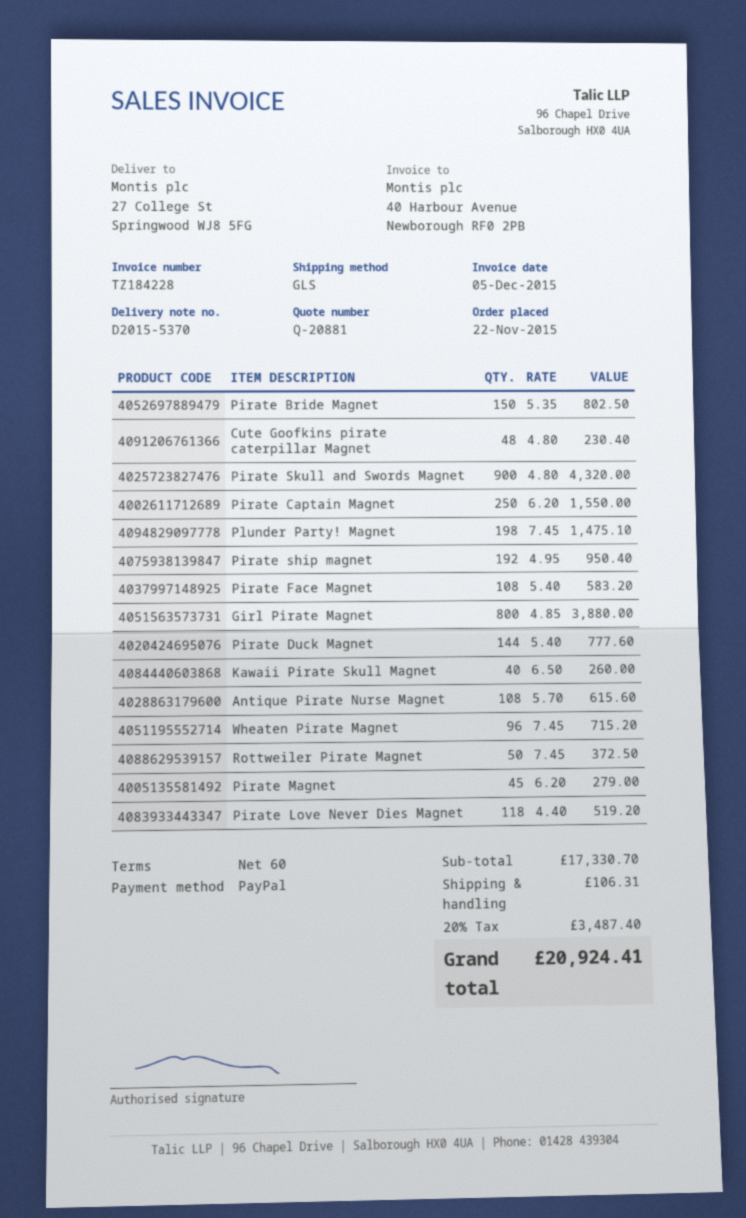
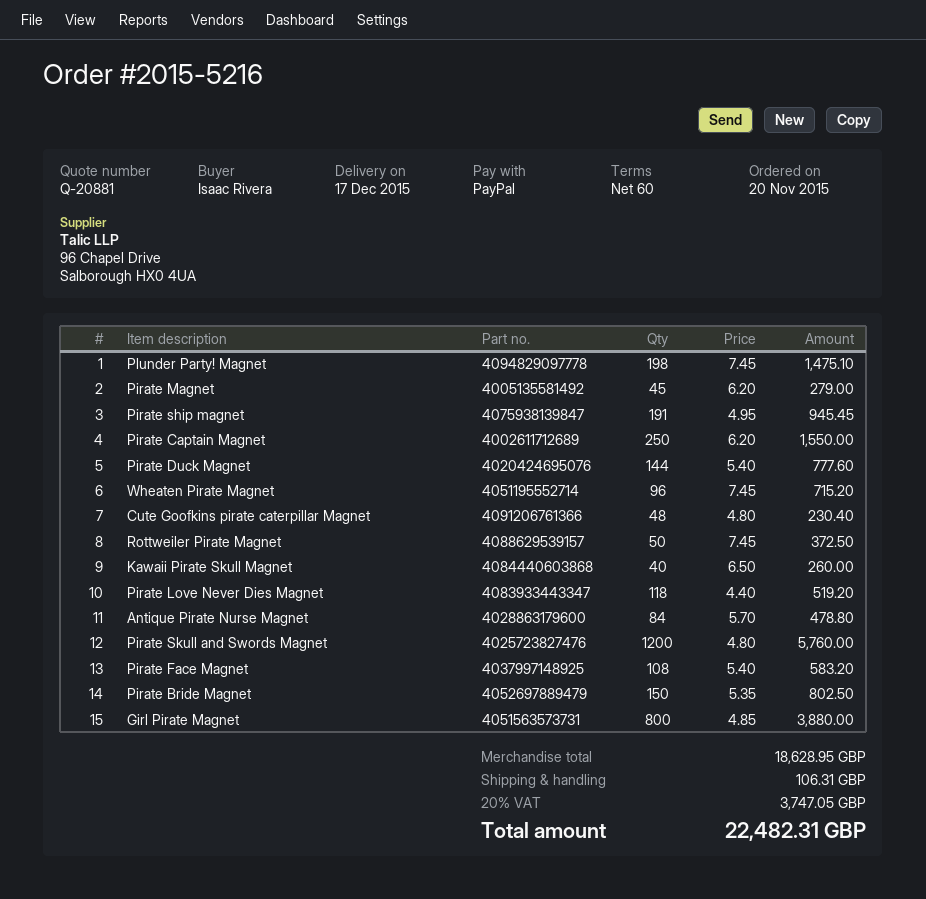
order date: 2015-11-22 -> 2015-11-20
Pirate Skull and Swords Magnet: 900 x 4.80 = 4320.00 -> 1200 x 4.80 = 5760.00
Pirate ship magnet: 192 x 4.95 = 950.40 -> 191 x 4.95 = 945.45
Antique Pirate Nurse Magnet: 108 x 5.70 = 615.60 -> 84 x 5.70 = 478.80
subtotal: 17330.70 -> 18628.95
tax: 20% = 3487.40 -> 20% = 3747.05
total: 20924.41 -> 22482.31

